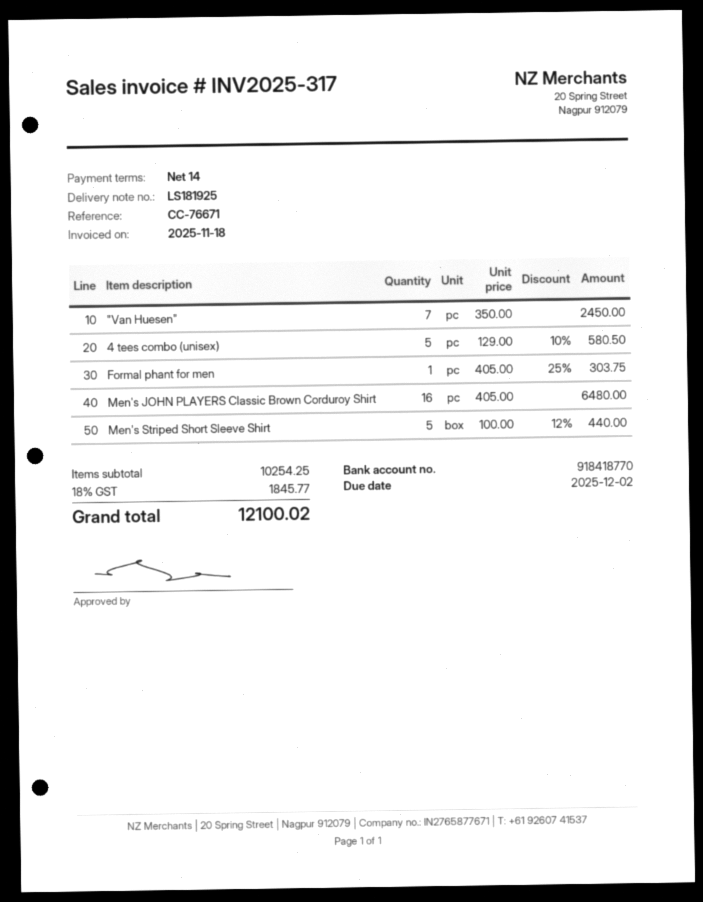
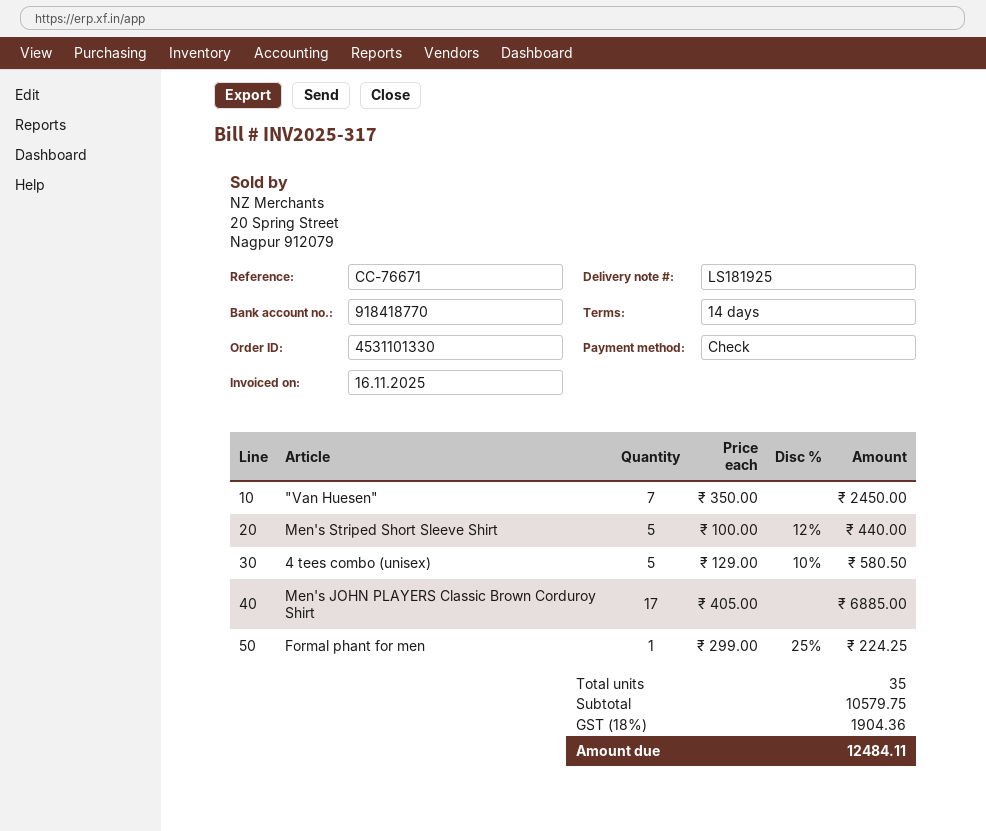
invoice date: 2025-11-18 -> 2025-11-16
Formal phant for men: 1 x 405.00 - 25% = 303.75 -> 1 x 299.00 - 25% = 224.25
Men's JOHN PLAYERS Classic Brown Corduroy Shirt: 16 x 405.00 = 6480.00 -> 17 x 405.00 = 6885.00
subtotal: 10254.25 -> 10579.75
tax: 18% = 1845.77 -> 18% = 1904.36
total: 12100.02 -> 12484.11

